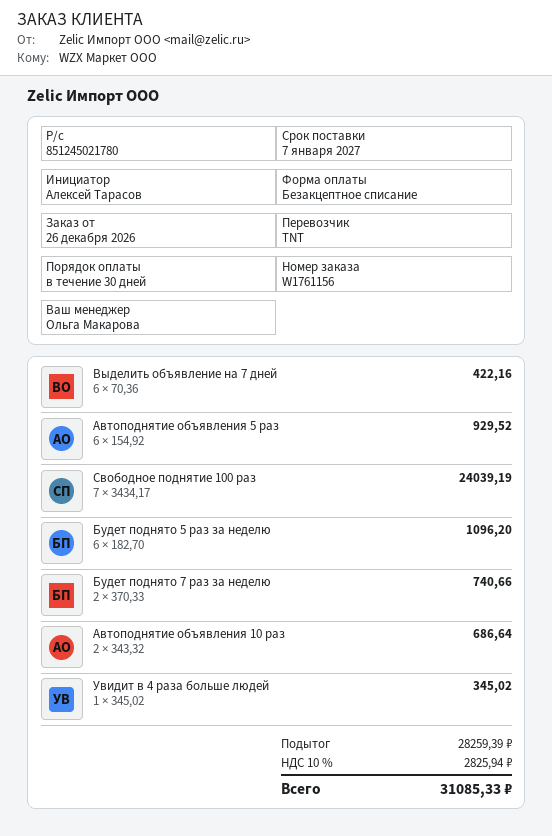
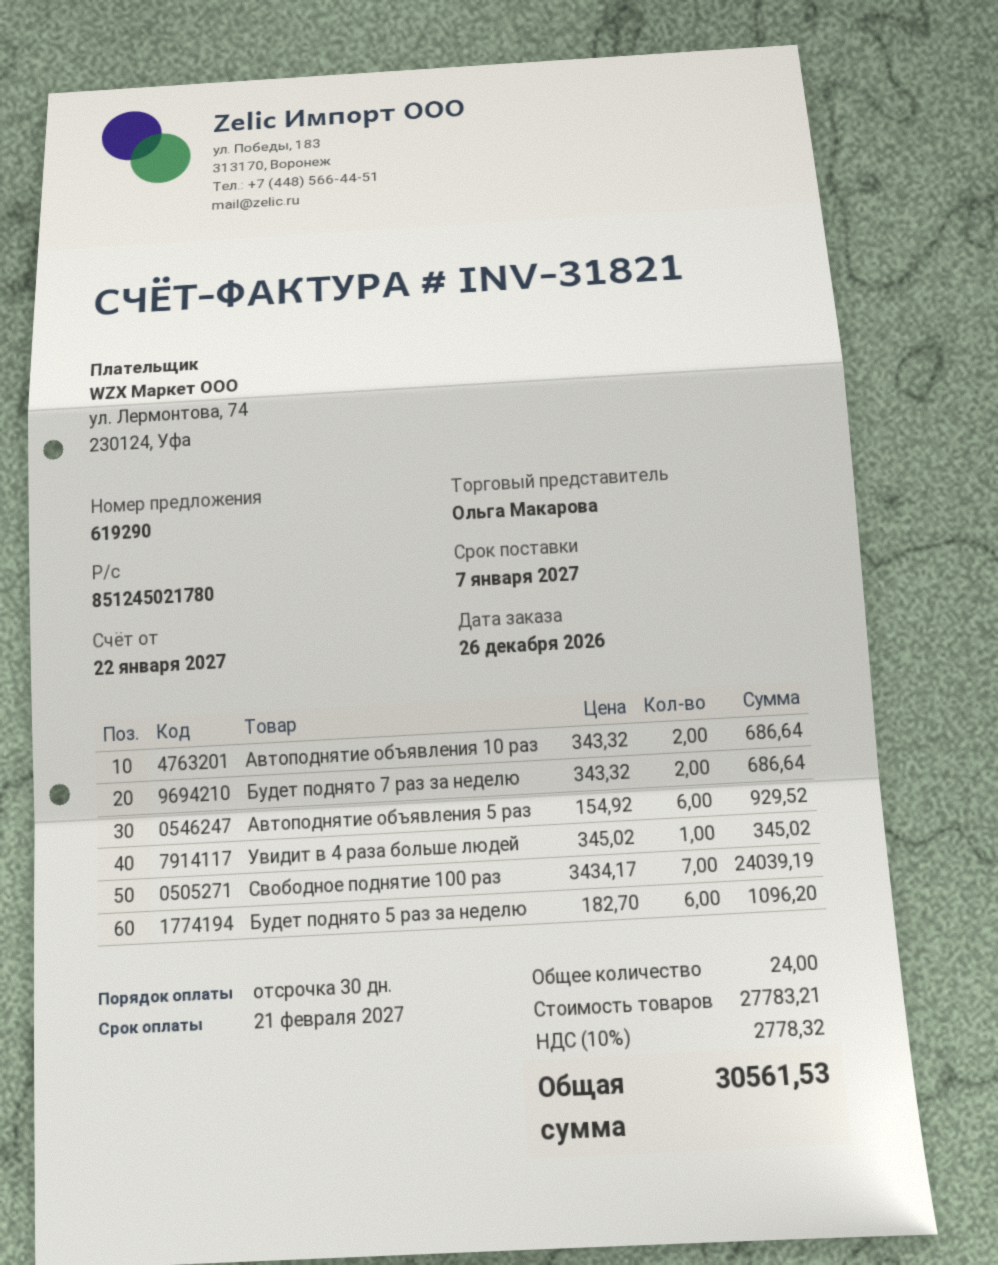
Выделить объявление на 7 дней: 6 x 70.36 = 422.16 -> none
Будет поднято 7 раз за неделю: 2 x 370.33 = 740.66 -> 2 x 343.32 = 686.64
subtotal: 28259.39 -> 27783.21
tax: 10% = 2825.94 -> 10% = 2778.32
total: 31085.33 -> 30561.53

